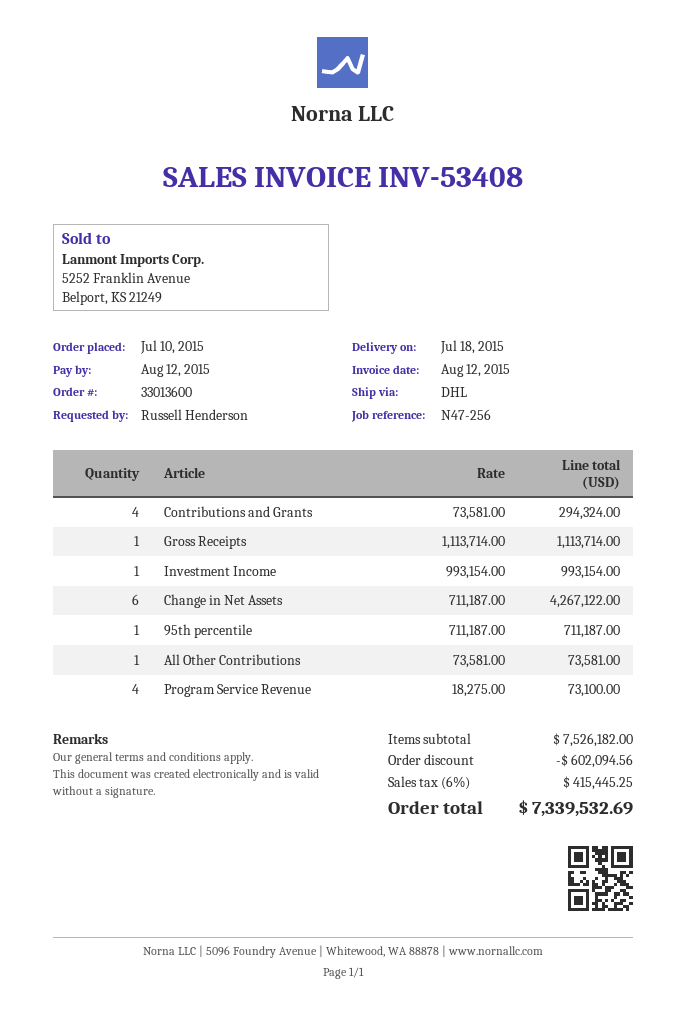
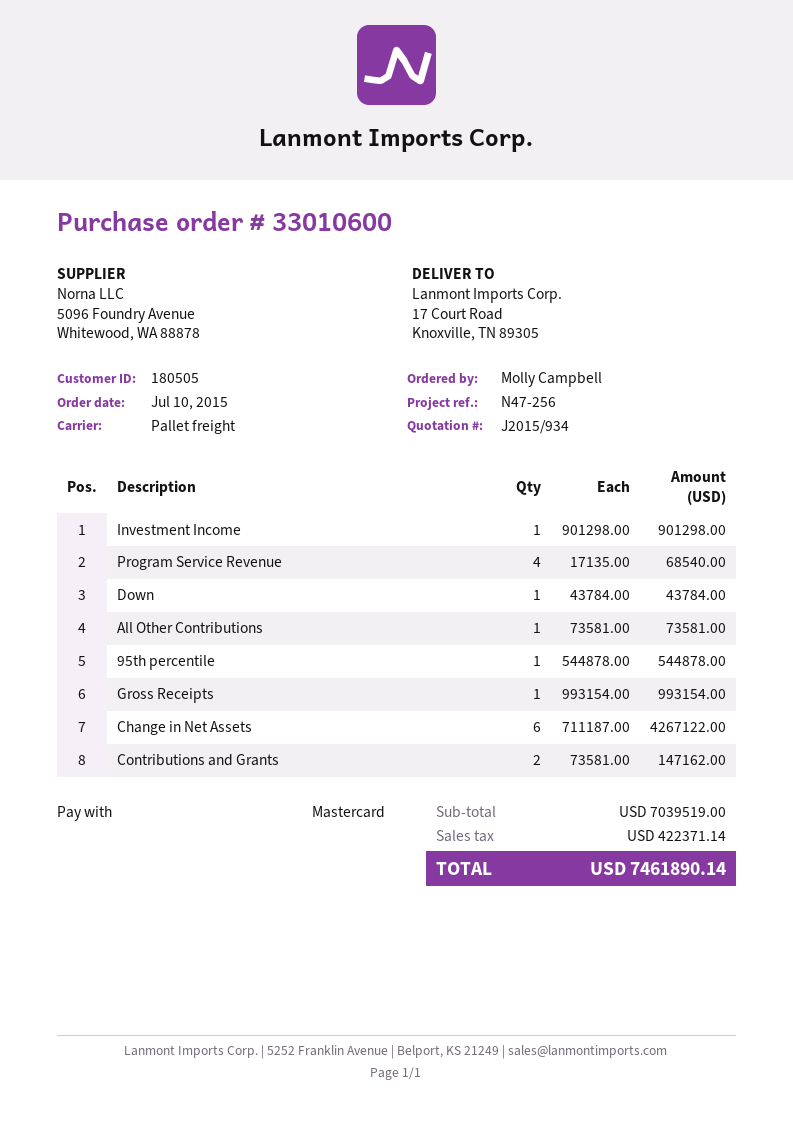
order number: 33013600 -> 33010600
ordered by: Russell Henderson -> Molly Campbell
shipping method: DHL -> pallet freight
Contributions and Grants: 4 x 73581.00 = 294324.00 -> 2 x 73581.00 = 147162.00
Gross Receipts: 1 x 1113714.00 = 1113714.00 -> 1 x 993154.00 = 993154.00
Investment Income: 1 x 993154.00 = 993154.00 -> 1 x 901298.00 = 901298.00
95th percentile: 1 x 711187.00 = 711187.00 -> 1 x 544878.00 = 544878.00
Program Service Revenue: 4 x 18275.00 = 73100.00 -> 4 x 17135.00 = 68540.00
Down: none -> 1 x 43784.00 = 43784.00
subtotal: 7526182.00 -> 7039519.00
discount: 602094.56 -> none
tax: 415445.25 -> 422371.14
total: 7339532.69 -> 7461890.14

